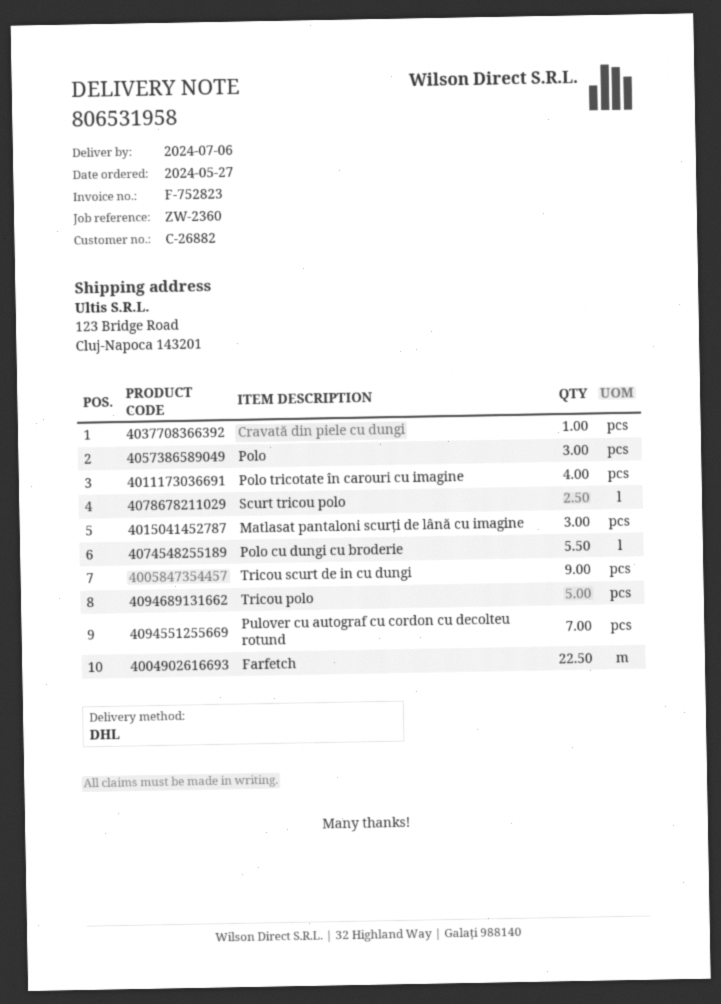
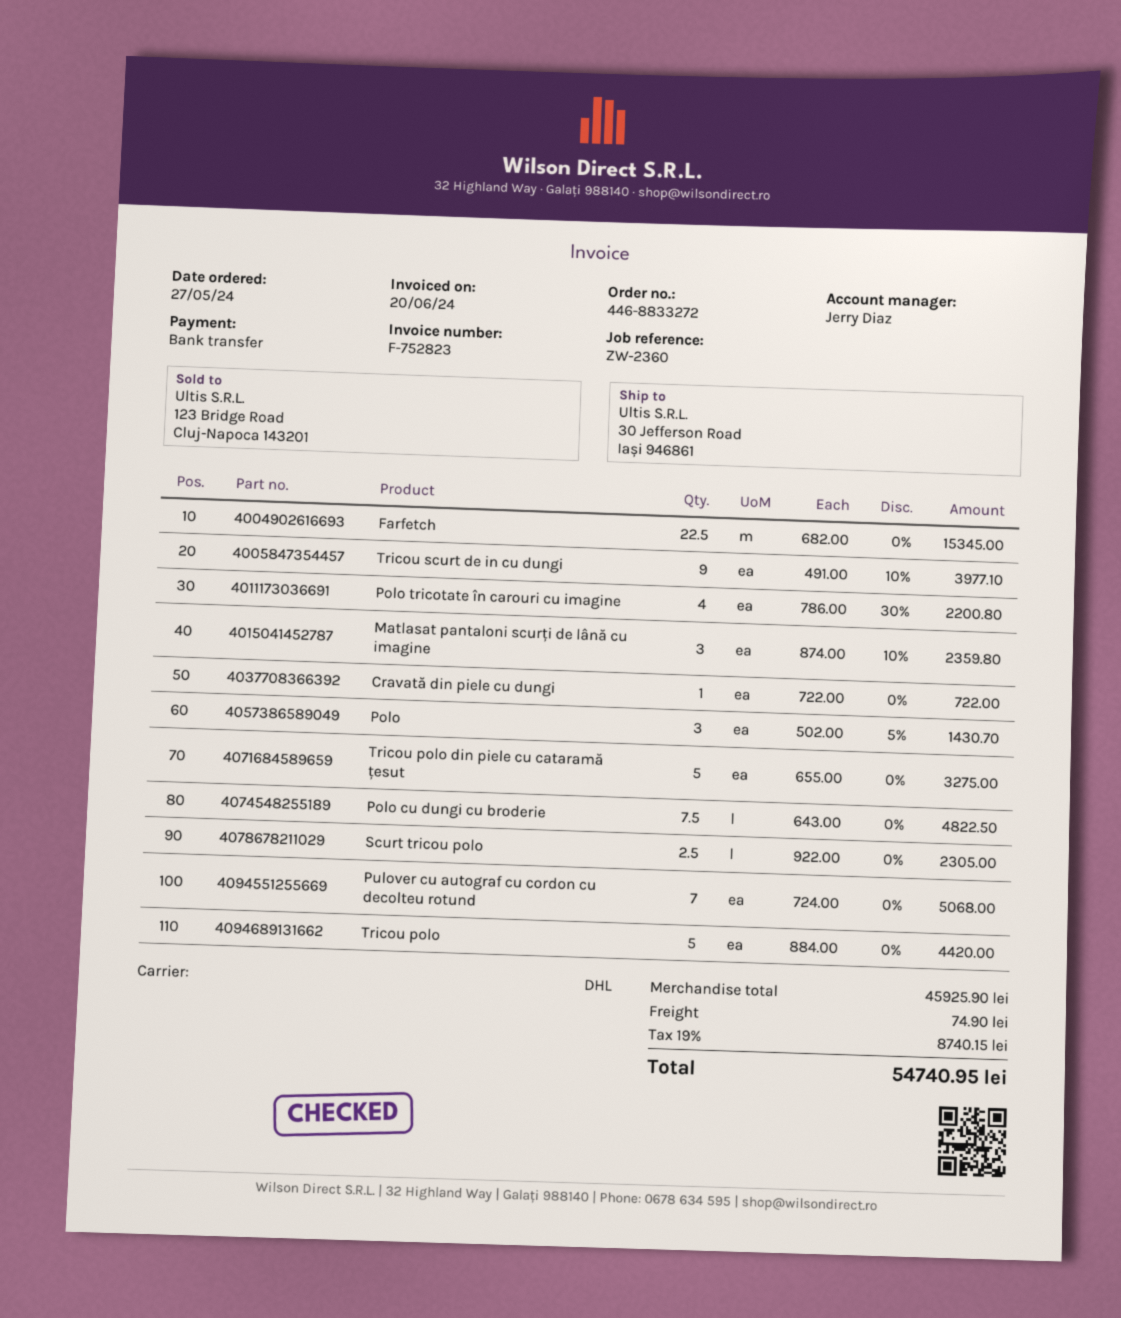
ship to: 123 Bridge Road, Cluj-Napoca 143201 -> 30 Jefferson Road, Iași 946861
Polo cu dungi cu broderie: 5.5 -> 7.5
Tricou polo din piele cu cataramă țesut: none -> 5

